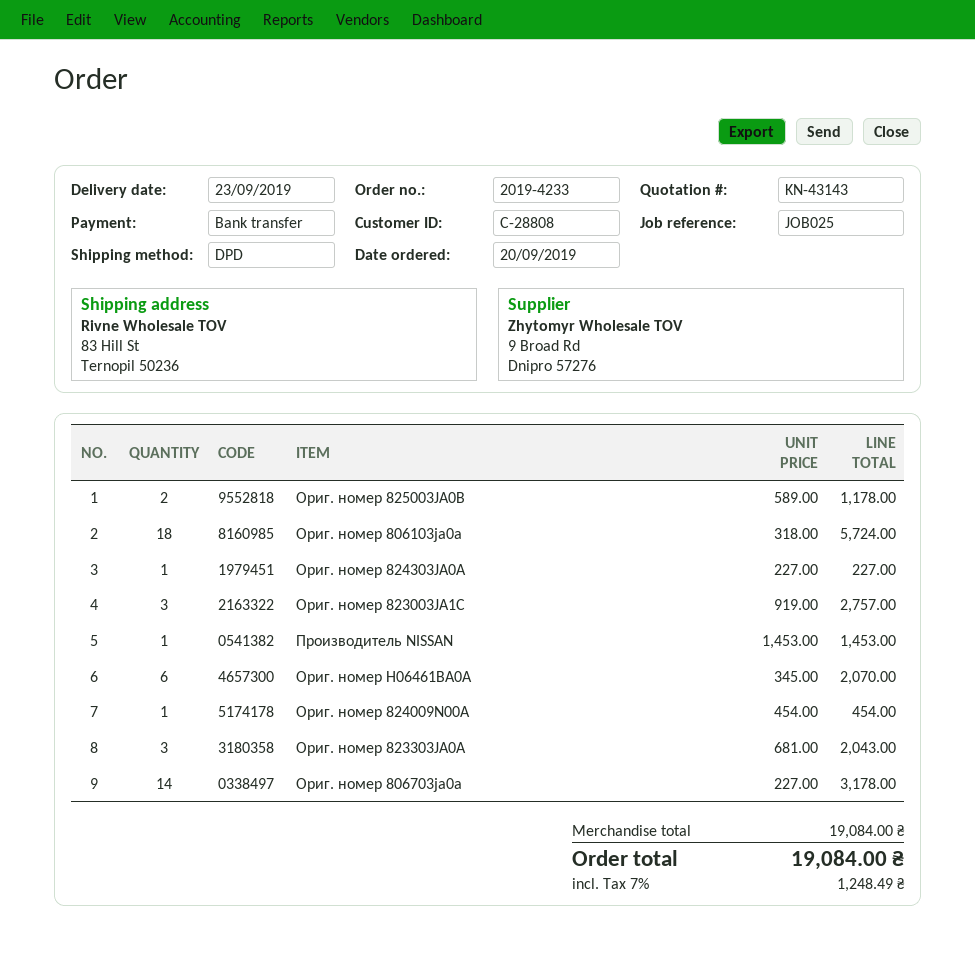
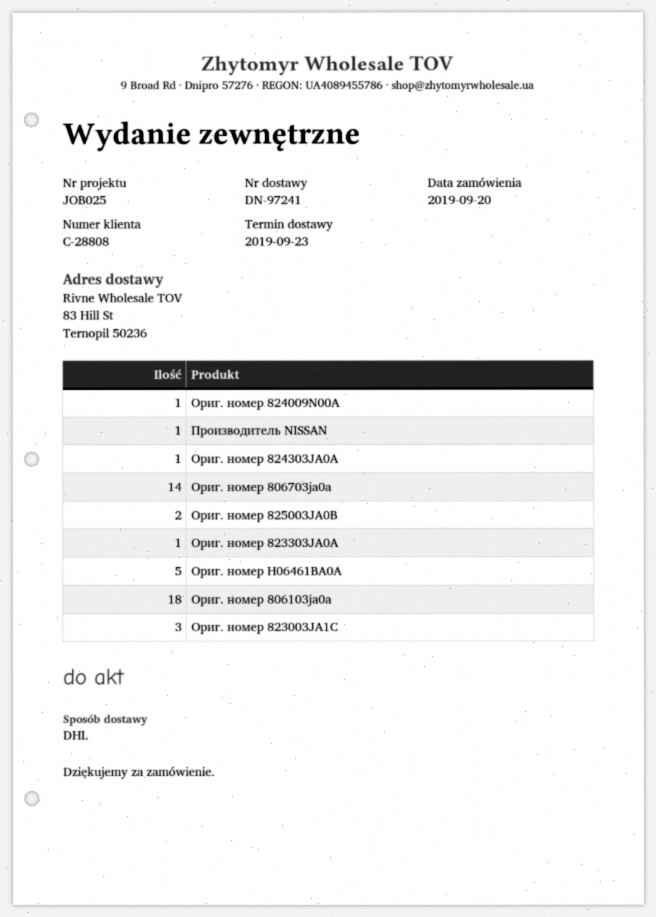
shipping method: DPD -> DHL
Ориг. номер H06461BA0A: 6 -> 5
Ориг. номер 823303JA0A: 3 -> 1

